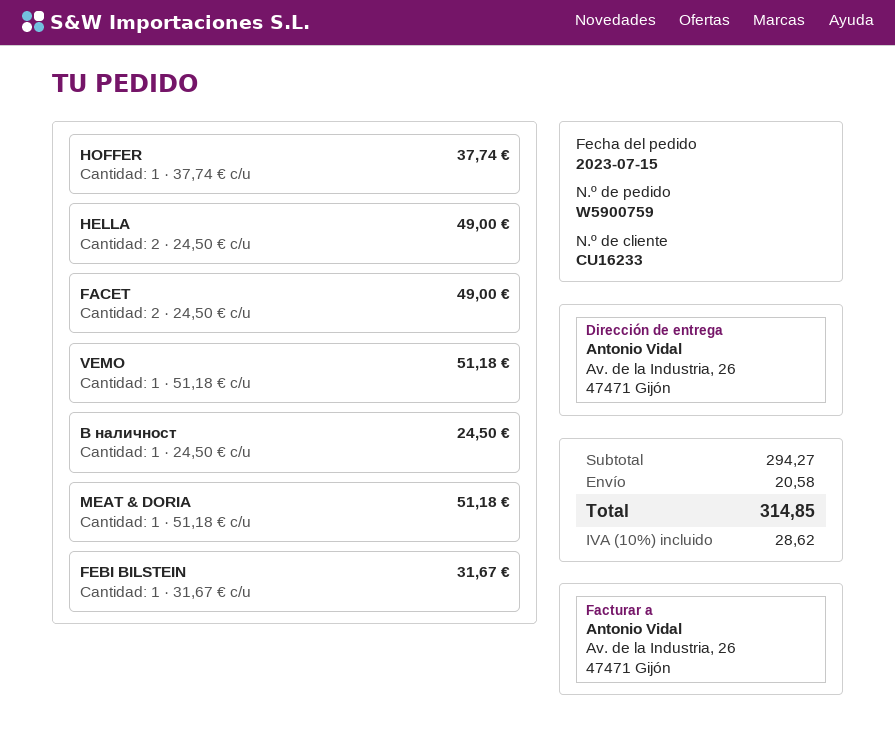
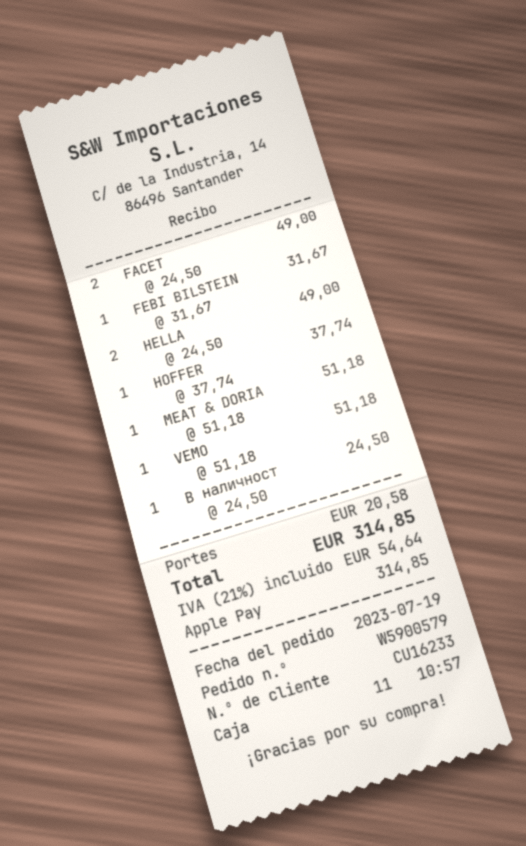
order number: W5900759 -> W5900579
order date: 2023-07-15 -> 2023-07-19
tax: 10% = 28.62 -> 21% = 54.64

